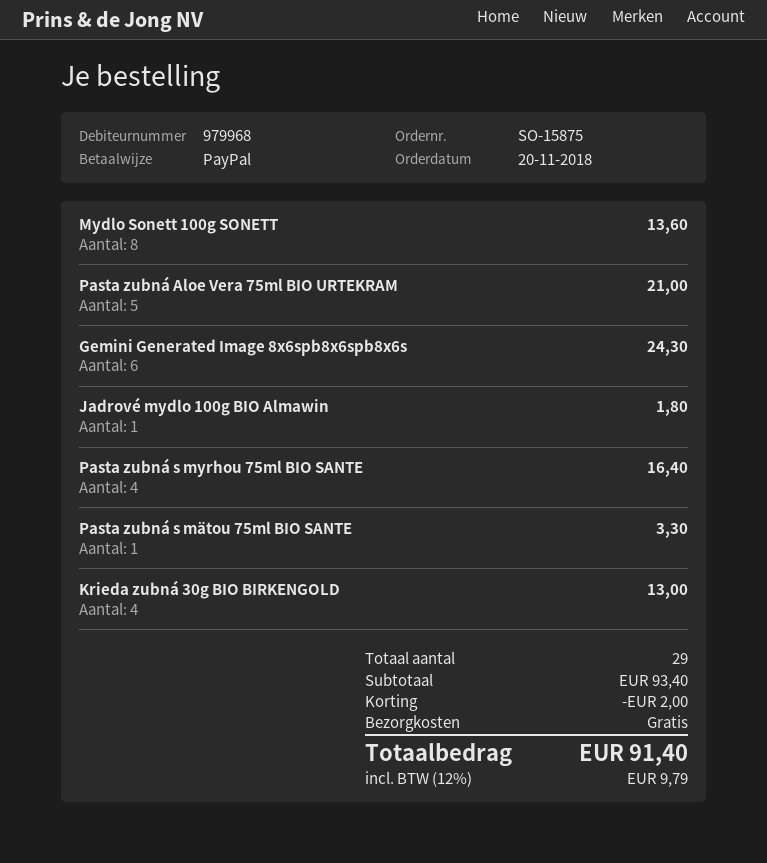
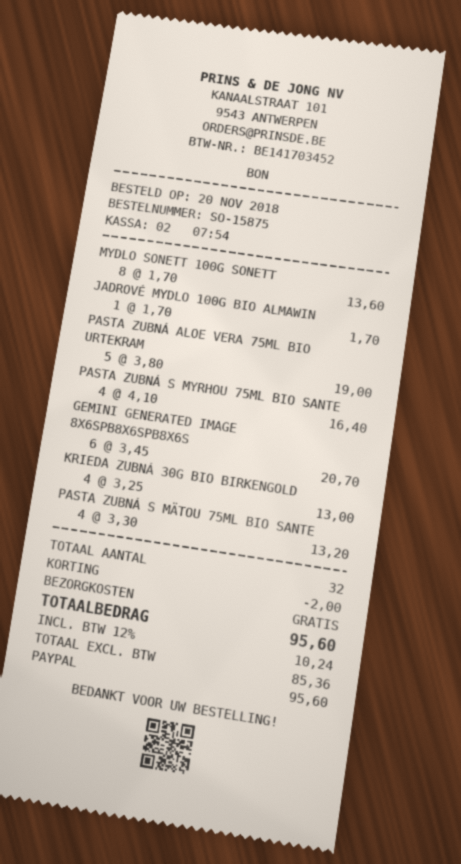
Pasta zubná Aloe Vera 75ml BIO URTEKRAM: 5 for 21.00 -> 5 for 19.00
Gemini Generated Image 8x6spb8x6spb8x6s: 6 for 24.30 -> 6 for 20.70
Jadrové mydlo 100g BIO Almawin: 1 for 1.80 -> 1 for 1.70
Pasta zubná s mätou 75ml BIO SANTE: 1 for 3.30 -> 4 for 13.20
total quantity: 29 -> 32
tax: 12% = 9.79 -> 12% = 10.24
total: 91.40 -> 95.60

